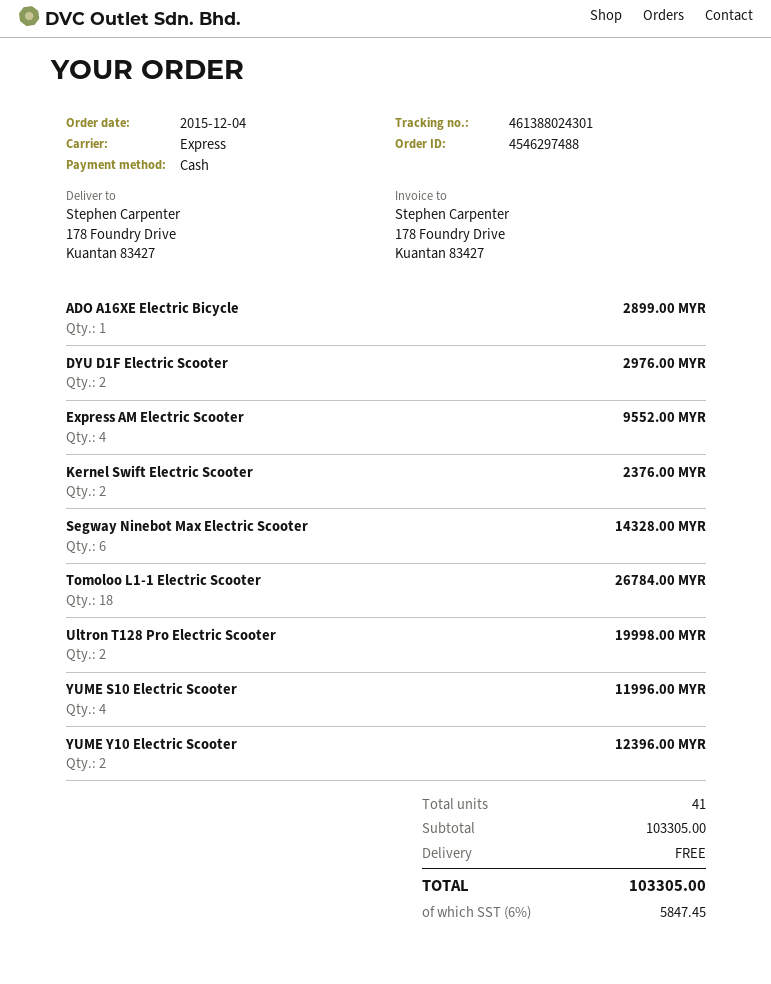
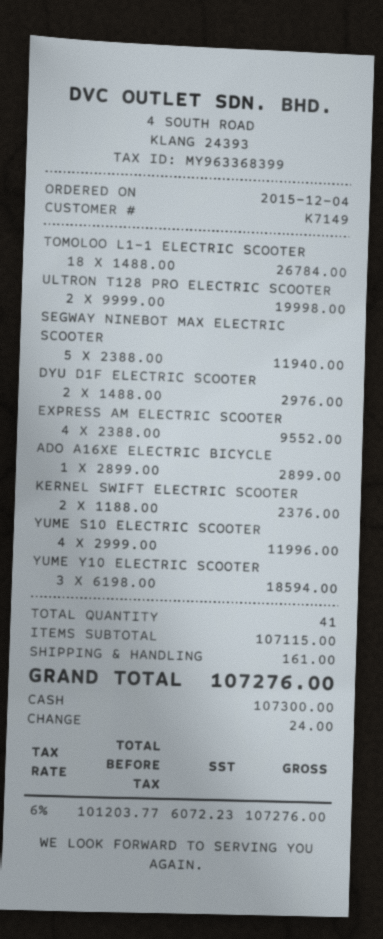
Segway Ninebot Max Electric Scooter: 6 for 14328.00 -> 5 for 11940.00
YUME Y10 Electric Scooter: 2 for 12396.00 -> 3 for 18594.00
subtotal: 103305.00 -> 107115.00
shipping: 0.00 -> 161.00
tax: 6% = 5847.45 -> 6% = 6072.23
total: 103305.00 -> 107276.00

